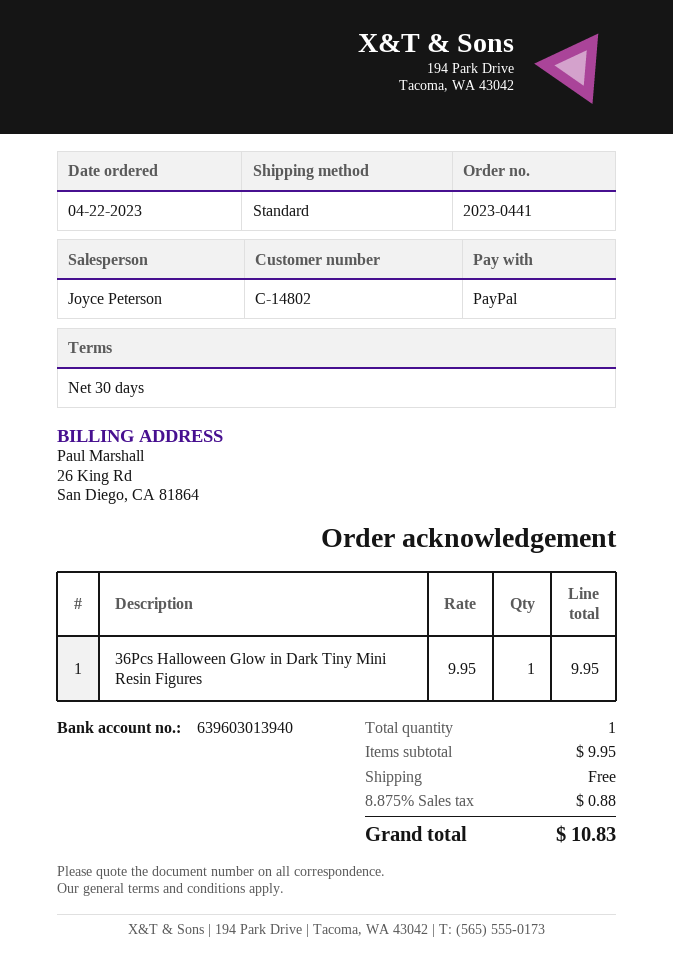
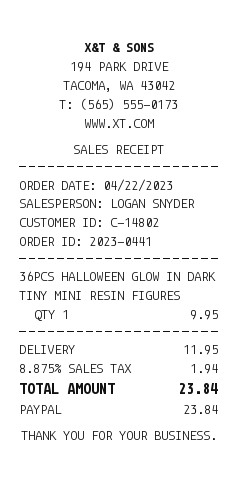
sales rep: Joyce Peterson -> LOGAN SNYDER
shipping: 0.00 -> 11.95
tax: 8.875% = 0.88 -> 8.875% = 1.94
total: 10.83 -> 23.84

